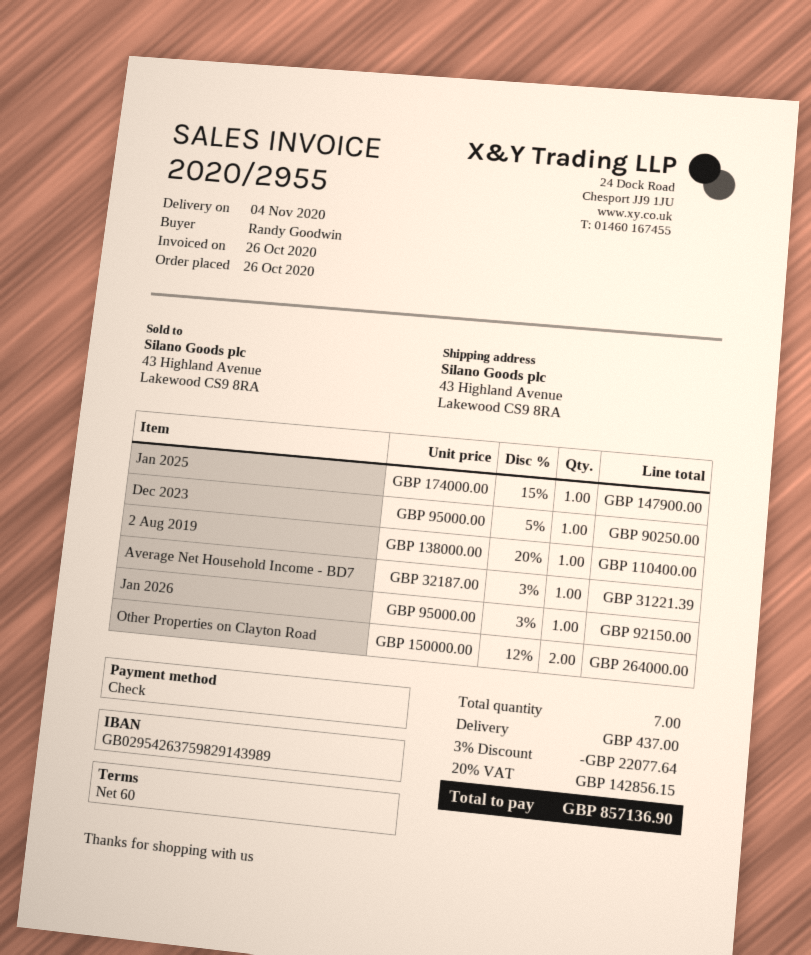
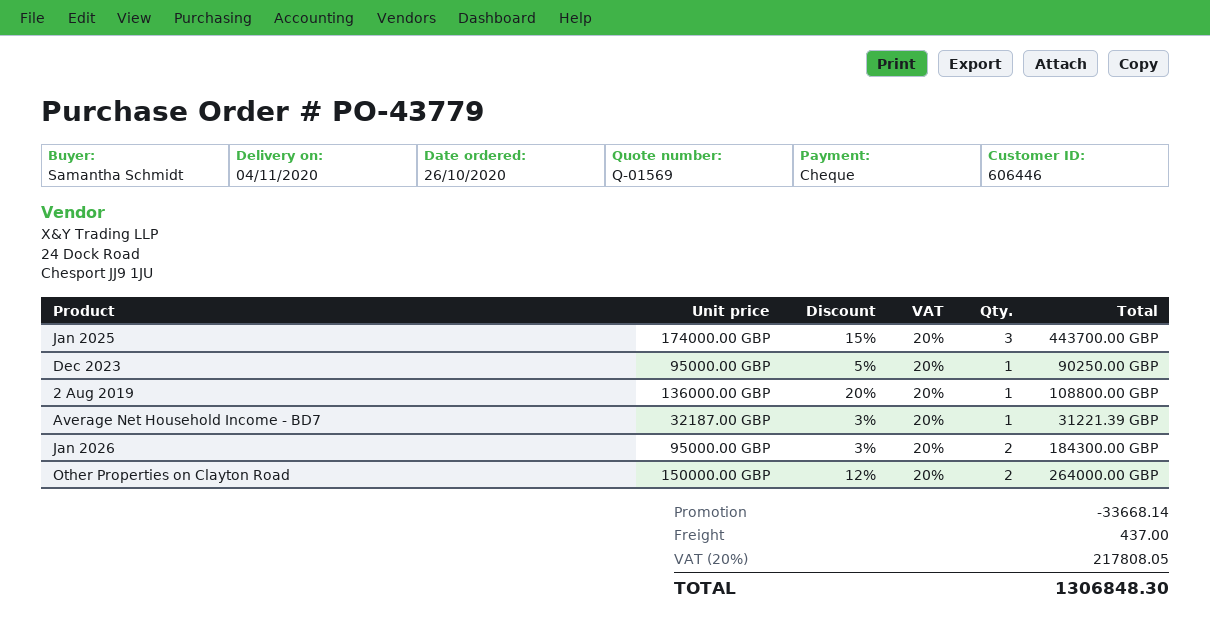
ordered by: Randy Goodwin -> Samantha Schmidt
Jan 2025: 1 x 174000.00 - 15% = 147900.00 -> 3 x 174000.00 - 15% = 443700.00
2 Aug 2019: 1 x 138000.00 - 20% = 110400.00 -> 1 x 136000.00 - 20% = 108800.00
Jan 2026: 1 x 95000.00 - 3% = 92150.00 -> 2 x 95000.00 - 3% = 184300.00
discount: 22077.64 -> 33668.14
tax: 20% = 142856.15 -> 20% = 217808.05
total: 857136.90 -> 1306848.30

